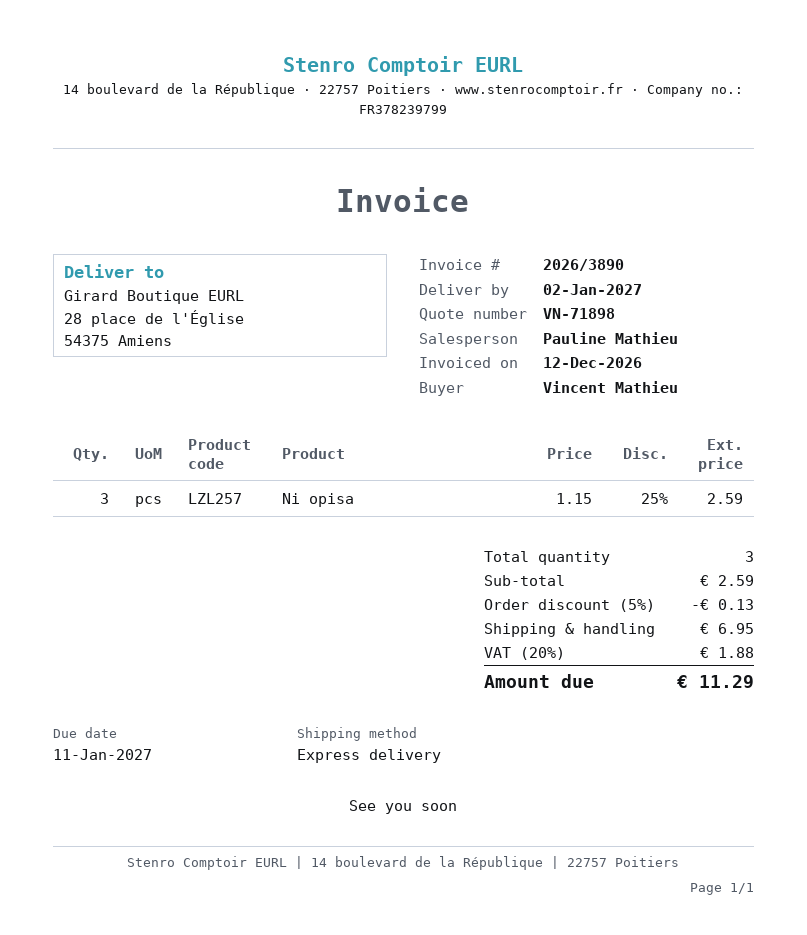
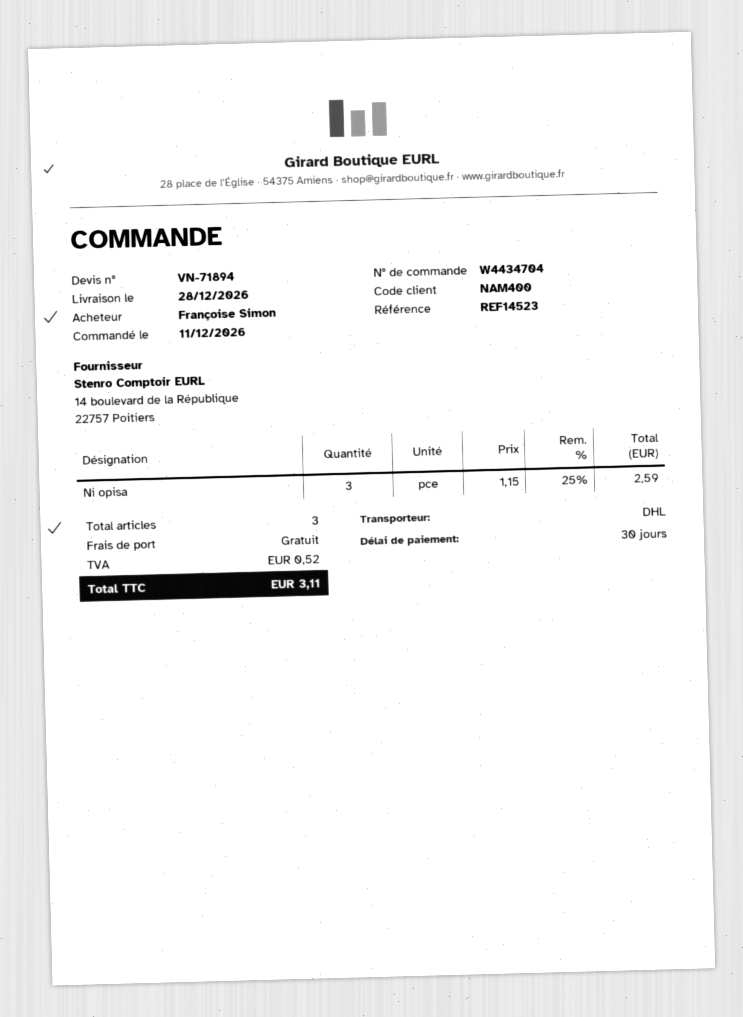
quote number: VN-71898 -> VN-71894
delivery date: 2027-01-02 -> 2026-12-28
ordered by: Vincent Mathieu -> Françoise Simon
shipping method: express -> DHL
discount: 5% = 0.13 -> none
shipping: 6.95 -> 0.00
tax: 1.88 -> 0.52
total: 11.29 -> 3.11

